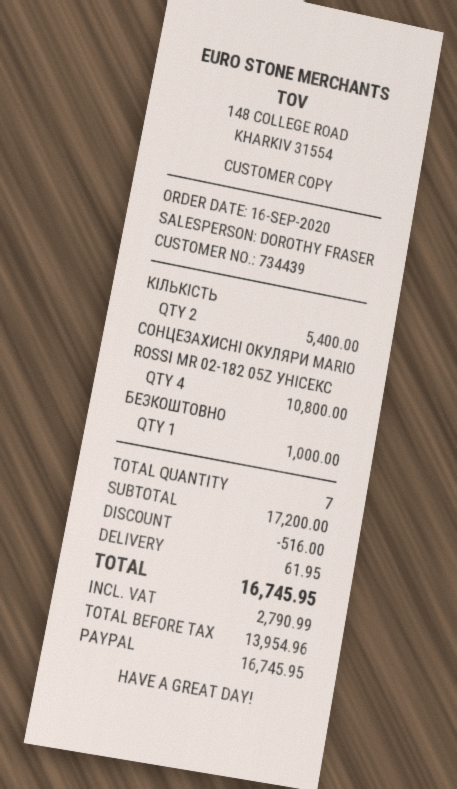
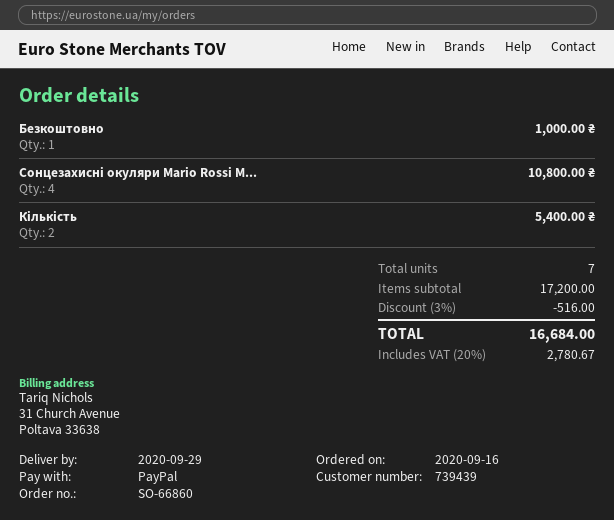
customer number: 734439 -> 739439
shipping: 61.95 -> none
tax: 2790.99 -> 2780.67
total: 16745.95 -> 16684.00

